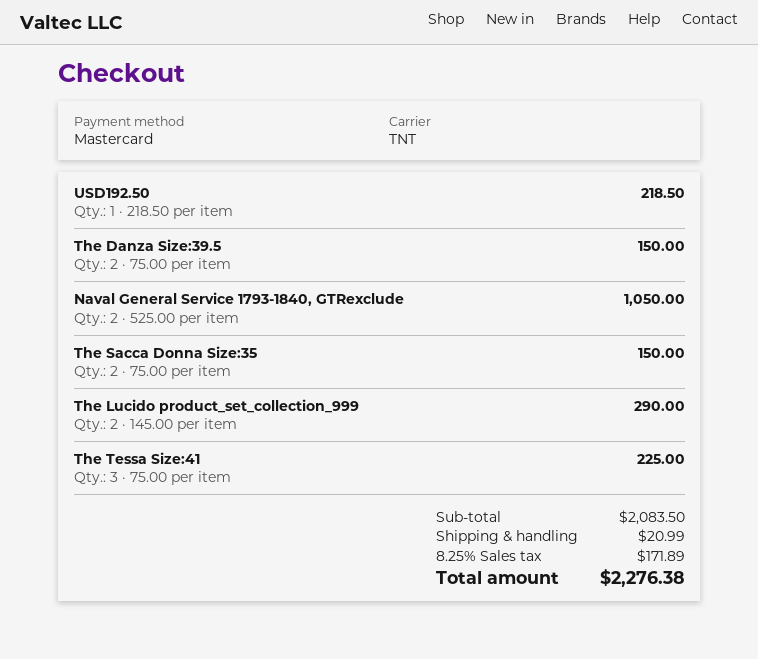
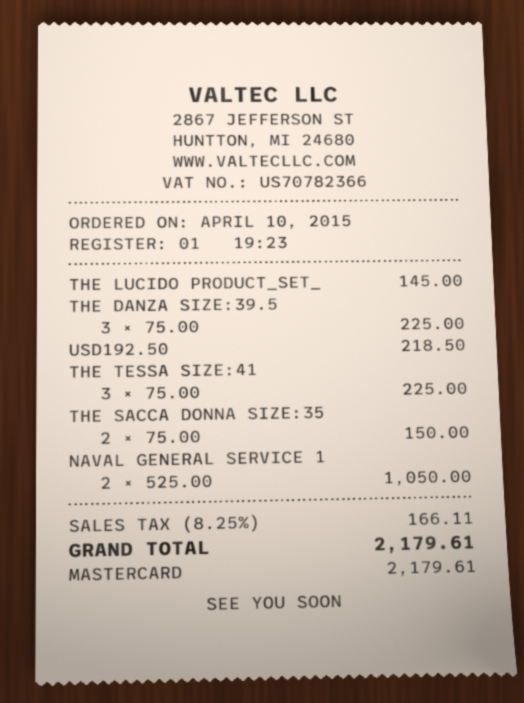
The Danza Size:39.5: 2 x 75.00 = 150.00 -> 3 x 75.00 = 225.00
The Lucido product_set_collection_999: 2 x 145.00 = 290.00 -> 1 x 145.00 = 145.00
shipping: 20.99 -> none
tax: 8.25% = 171.89 -> 8.25% = 166.11
total: 2276.38 -> 2179.61

